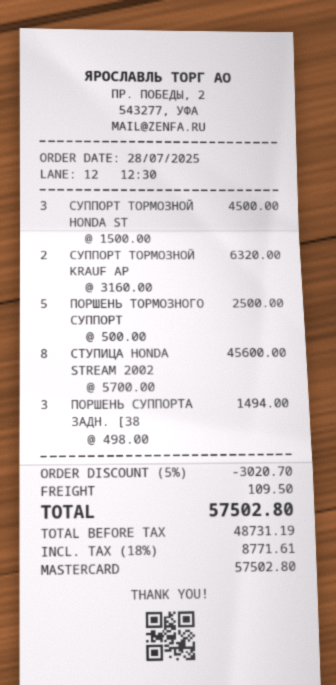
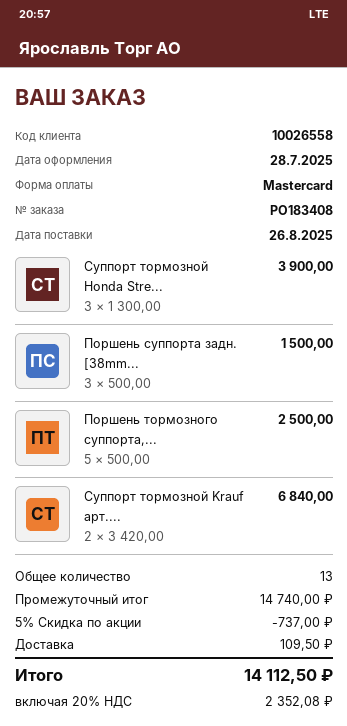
СУППОРТ ТОРМОЗНОЙ HONDA ST: 3 x 1500.00 = 4500.00 -> 3 x 1300.00 = 3900.00
СУППОРТ ТОРМОЗНОЙ KRAUF АР: 2 x 3160.00 = 6320.00 -> 2 x 3420.00 = 6840.00
СТУПИЦА HONDA STREAM 2002: 8 x 5700.00 = 45600.00 -> none
ПОРШЕНЬ СУППОРТА ЗАДН. [38: 3 x 498.00 = 1494.00 -> 3 x 500.00 = 1500.00
discount: 5% = 3020.70 -> 5% = 737.00
tax: 18% = 8771.61 -> 20% = 2352.08
total: 57502.80 -> 14112.50

